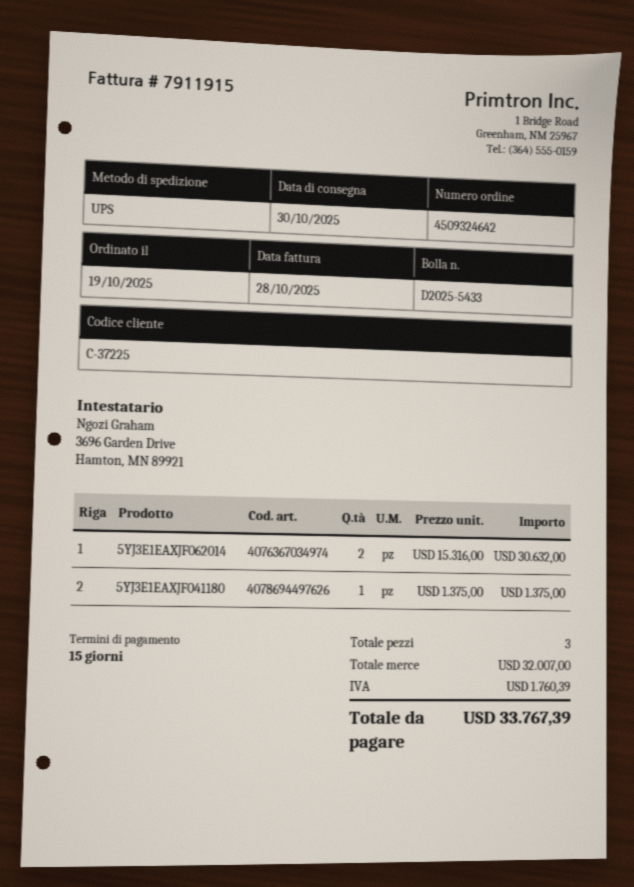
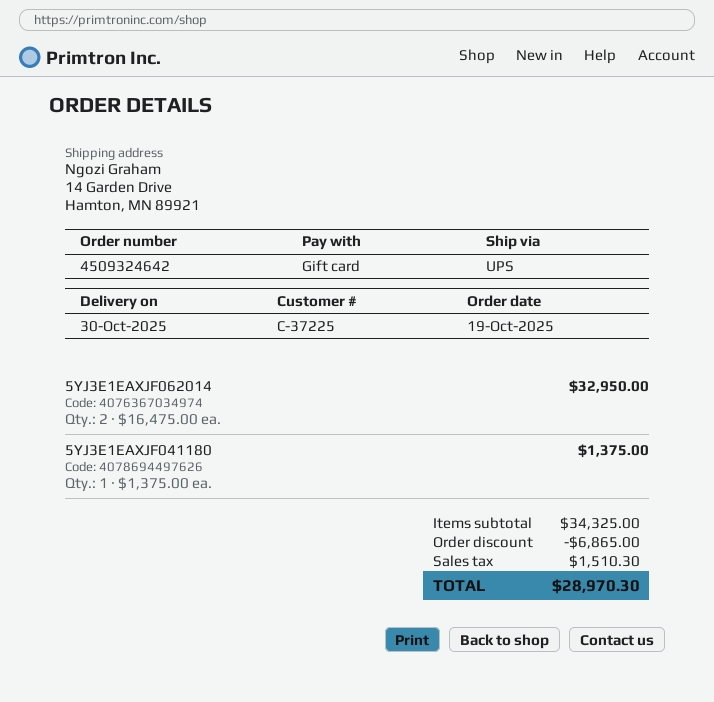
5YJ3E1EAXJF062014: 2 x 15316.00 = 30632.00 -> 2 x 16475.00 = 32950.00
subtotal: 32007.00 -> 34325.00
discount: none -> 6865.00
tax: 1760.39 -> 1510.30
total: 33767.39 -> 28970.30

